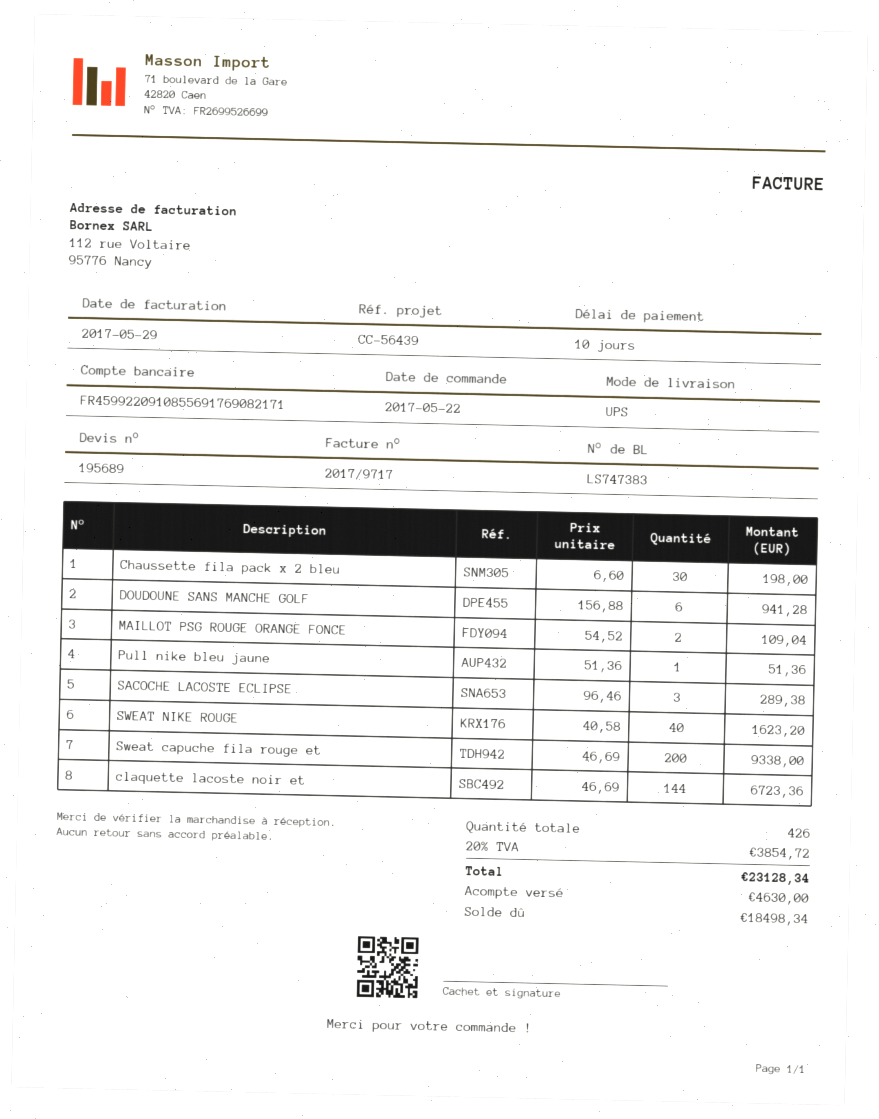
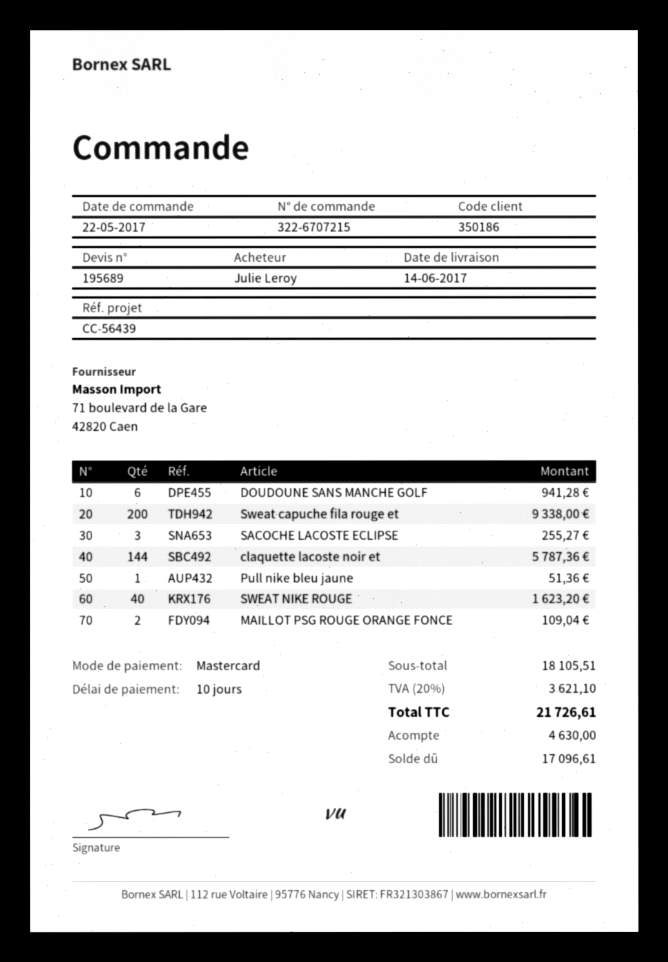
Chaussette fila pack x 2 bleu: 30 for 198.00 -> none
SACOCHE LACOSTE ECLIPSE: 3 for 289.38 -> 3 for 255.27
claquette lacoste noir et: 144 for 6723.36 -> 144 for 5787.36
tax: 20% = 3854.72 -> 20% = 3621.10
total: 23128.34 -> 21726.61
balance: 18498.34 -> 17096.61

